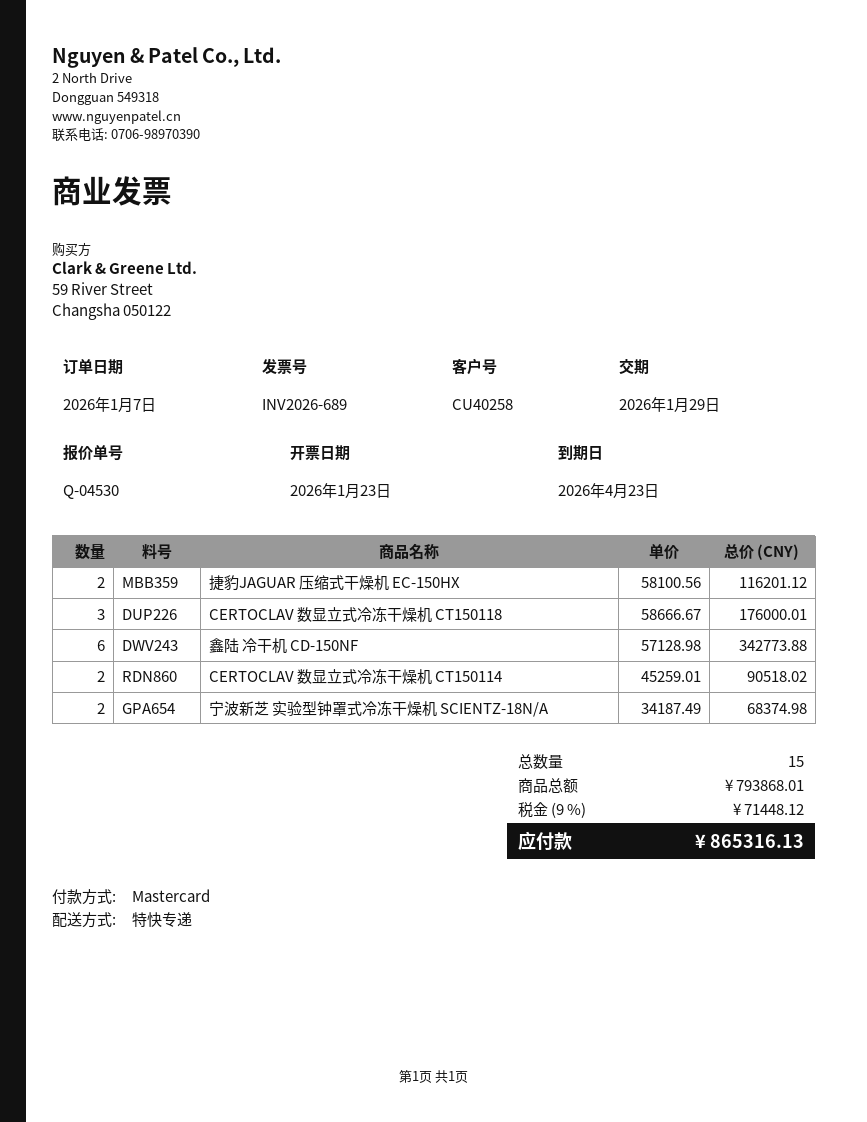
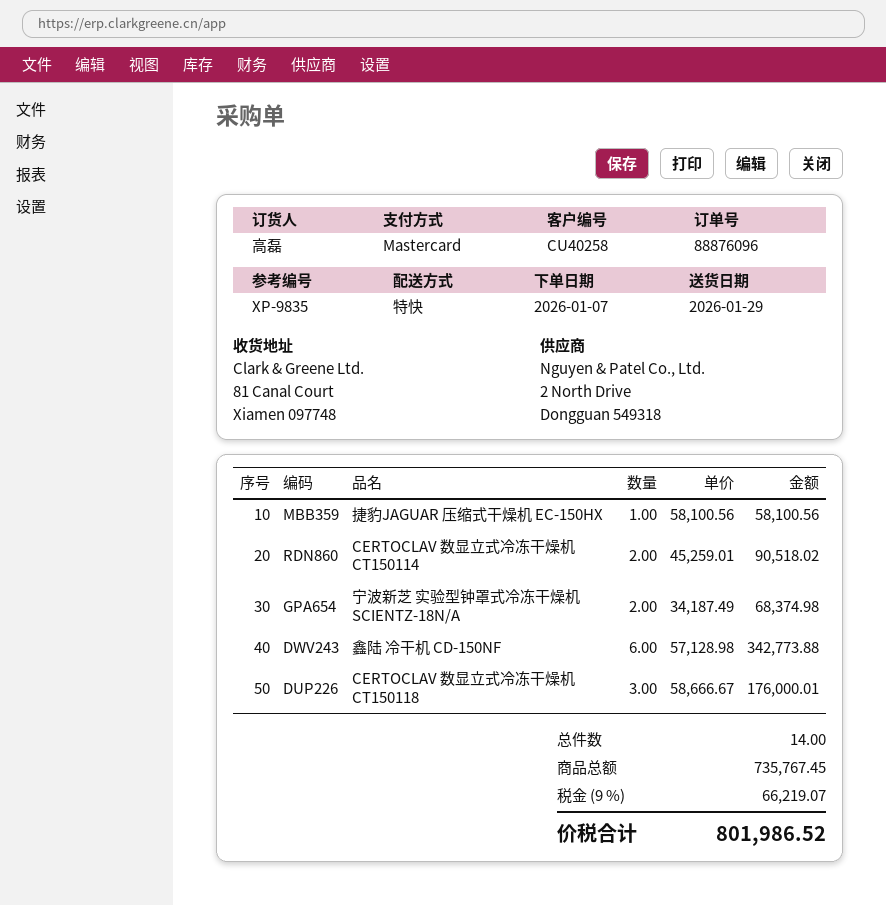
捷豹JAGUAR 压缩式干燥机 EC-150HX: 2 x 58100.56 = 116201.12 -> 1 x 58100.56 = 58100.56
total quantity: 15 -> 14
subtotal: 793868.01 -> 735767.45
tax: 9% = 71448.12 -> 9% = 66219.07
total: 865316.13 -> 801986.52

